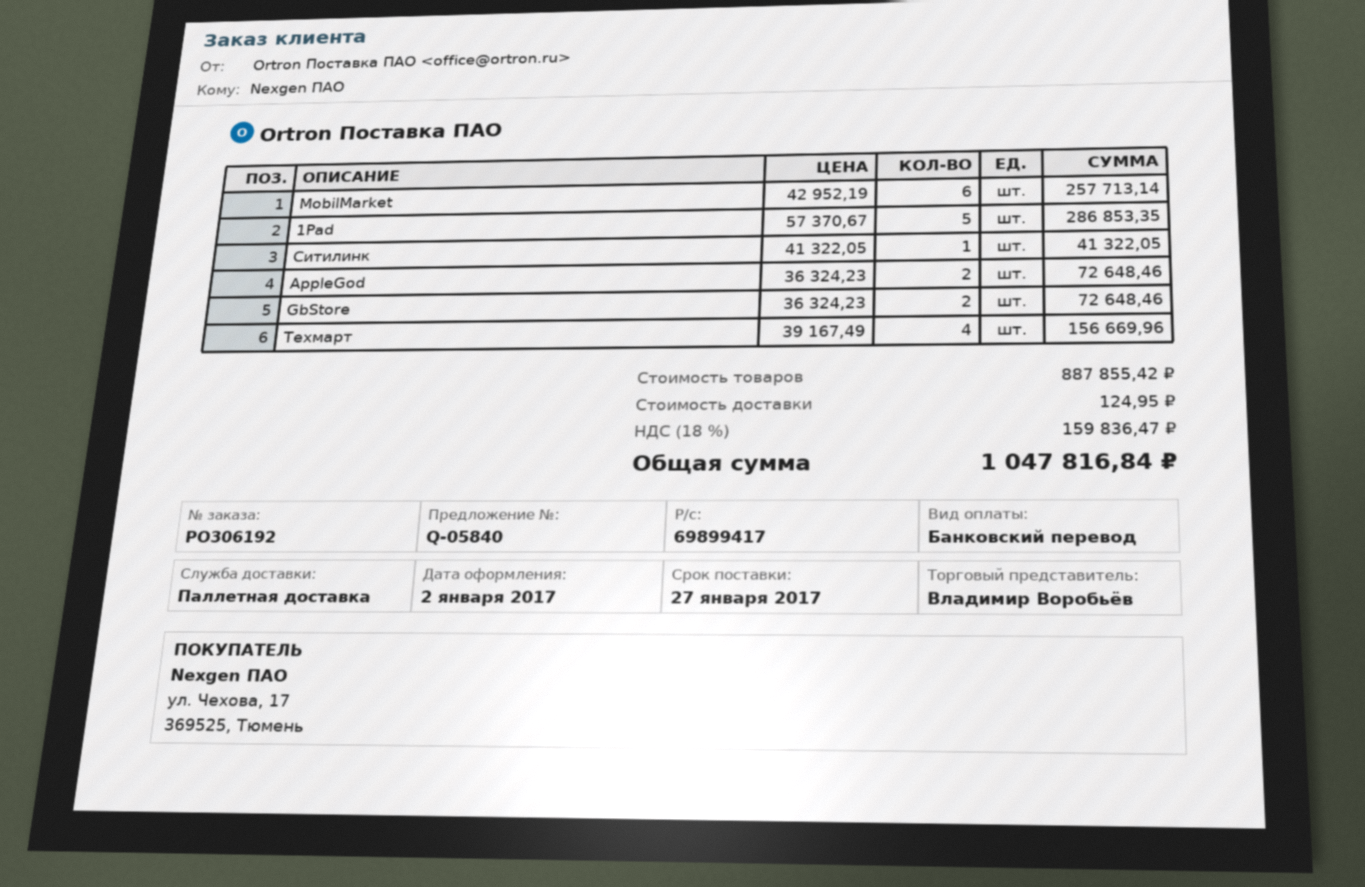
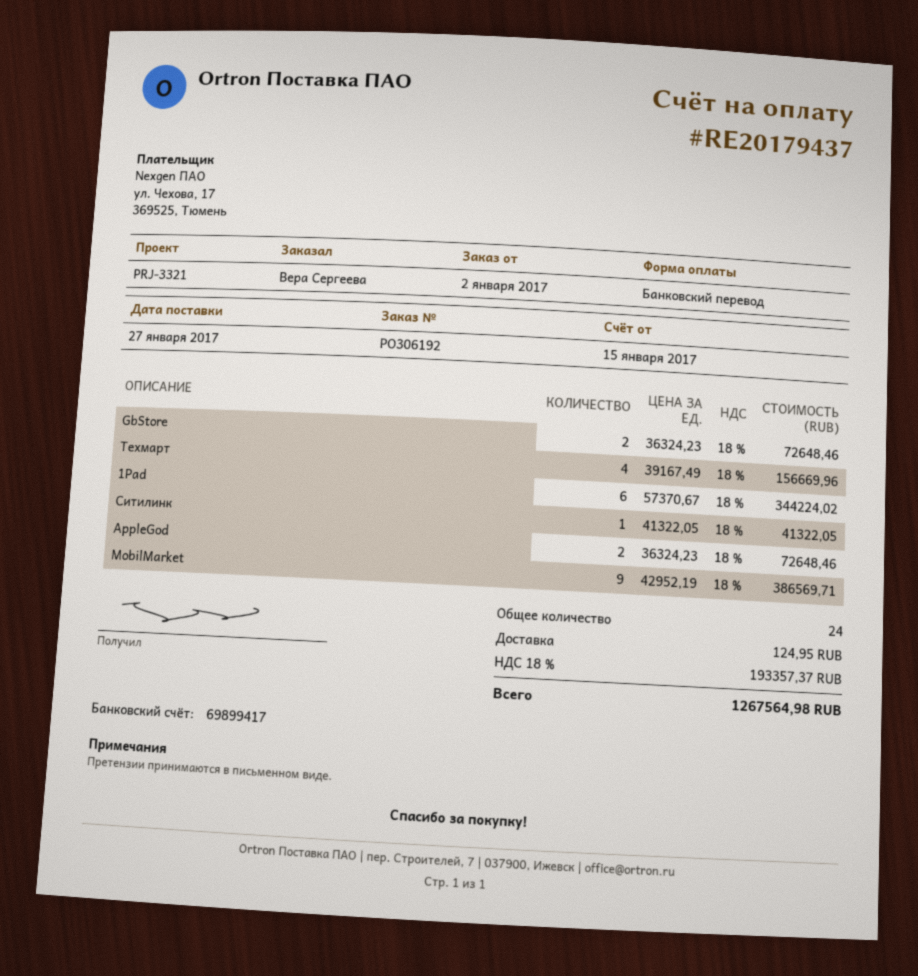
MobilMarket: 6 x 42952.19 = 257713.14 -> 9 x 42952.19 = 386569.71
1Pad: 5 x 57370.67 = 286853.35 -> 6 x 57370.67 = 344224.02
tax: 18% = 159836.47 -> 18% = 193357.37
total: 1047816.84 -> 1267564.98

